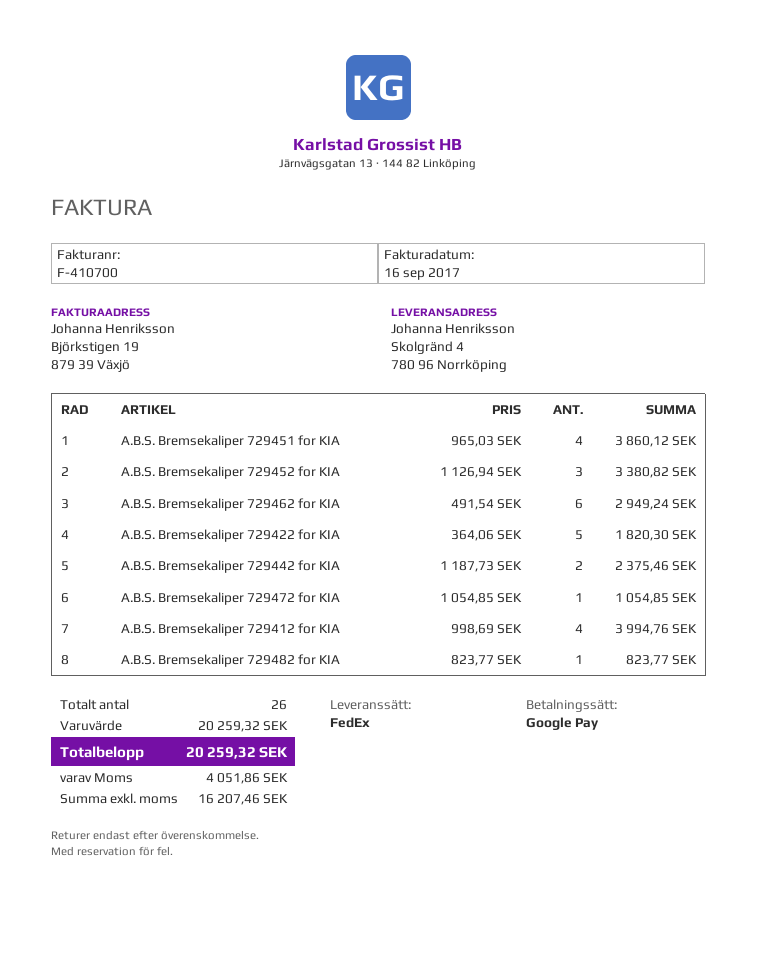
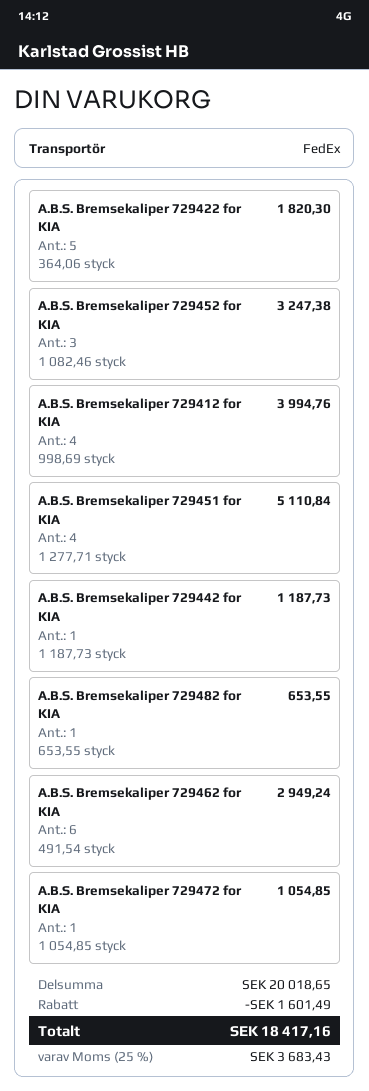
A.B.S. Bremsekaliper 729451 for KIA: 4 x 965.03 = 3860.12 -> 4 x 1277.71 = 5110.84
A.B.S. Bremsekaliper 729452 for KIA: 3 x 1126.94 = 3380.82 -> 3 x 1082.46 = 3247.38
A.B.S. Bremsekaliper 729442 for KIA: 2 x 1187.73 = 2375.46 -> 1 x 1187.73 = 1187.73
A.B.S. Bremsekaliper 729482 for KIA: 1 x 823.77 = 823.77 -> 1 x 653.55 = 653.55
subtotal: 20259.32 -> 20018.65
discount: none -> 1601.49
tax: 4051.86 -> 3683.43
total: 20259.32 -> 18417.16

